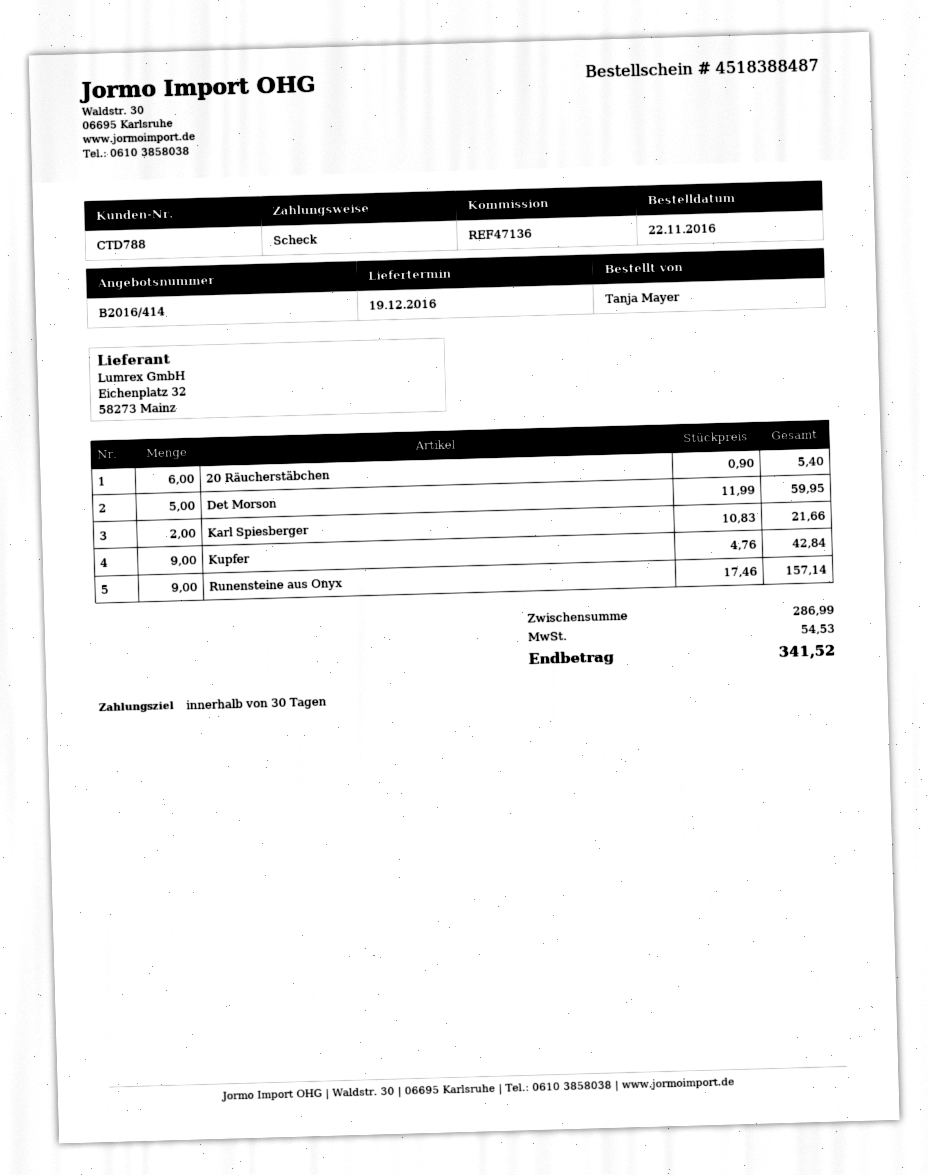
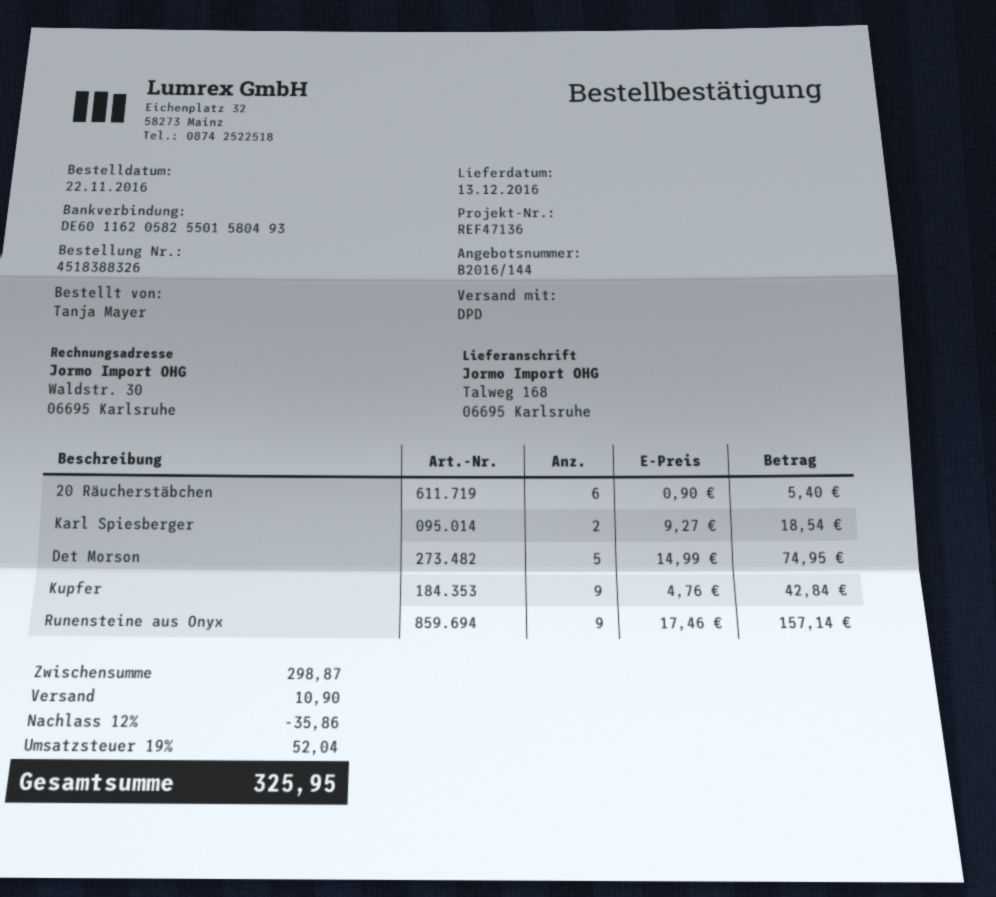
quote number: B2016/414 -> B2016/144
order number: 4518388487 -> 4518388326
delivery date: 2016-12-19 -> 2016-12-13
Det Morson: 5 x 11.99 = 59.95 -> 5 x 14.99 = 74.95
Karl Spiesberger: 2 x 10.83 = 21.66 -> 2 x 9.27 = 18.54
subtotal: 286.99 -> 298.87
discount: none -> 12% = 35.86
shipping: none -> 10.90
tax: 54.53 -> 52.04
total: 341.52 -> 325.95

